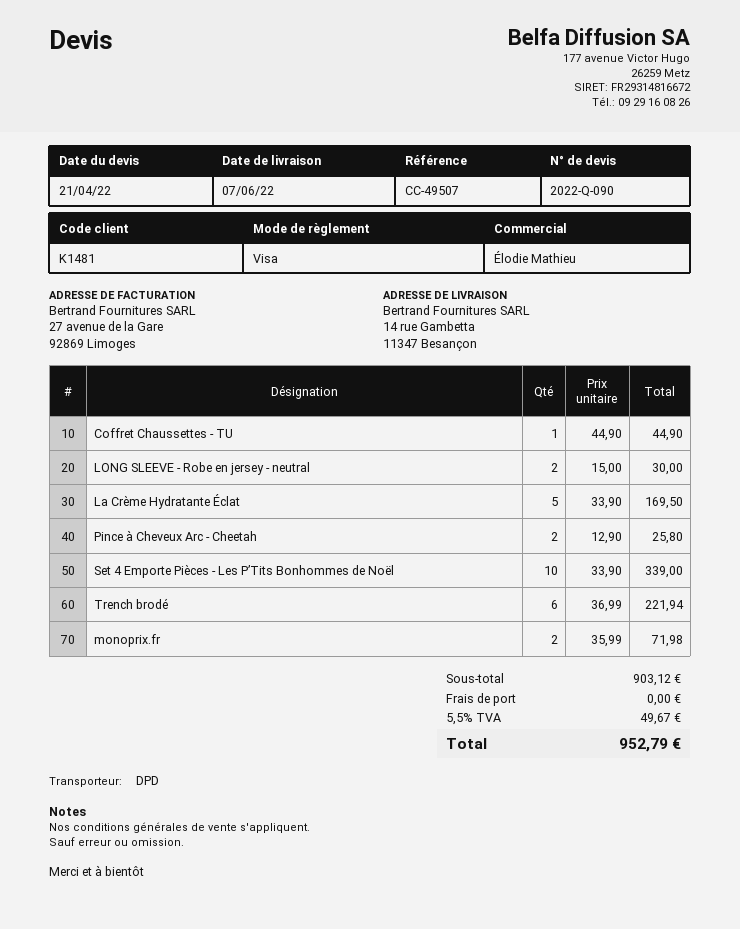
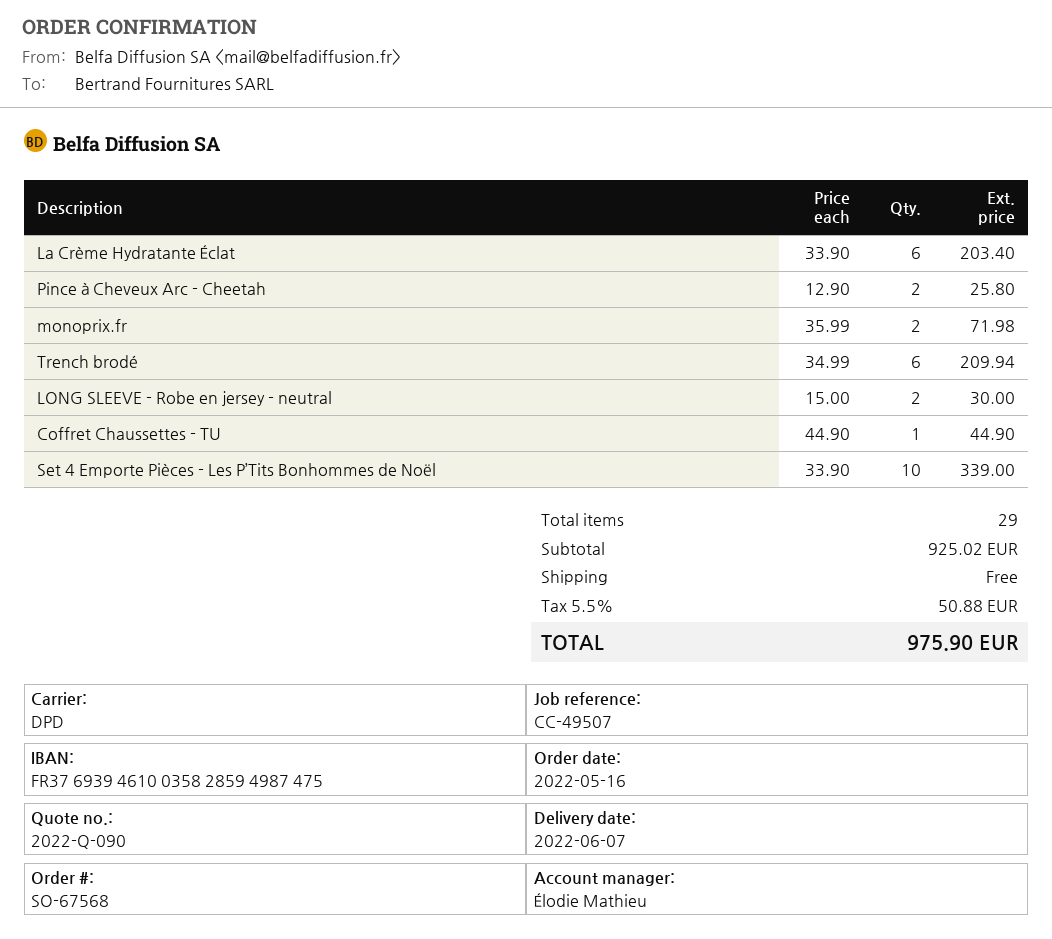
La Crème Hydratante Éclat: 5 x 33.90 = 169.50 -> 6 x 33.90 = 203.40
Trench brodé: 6 x 36.99 = 221.94 -> 6 x 34.99 = 209.94
subtotal: 903.12 -> 925.02
tax: 5.5% = 49.67 -> 5.5% = 50.88
total: 952.79 -> 975.90

